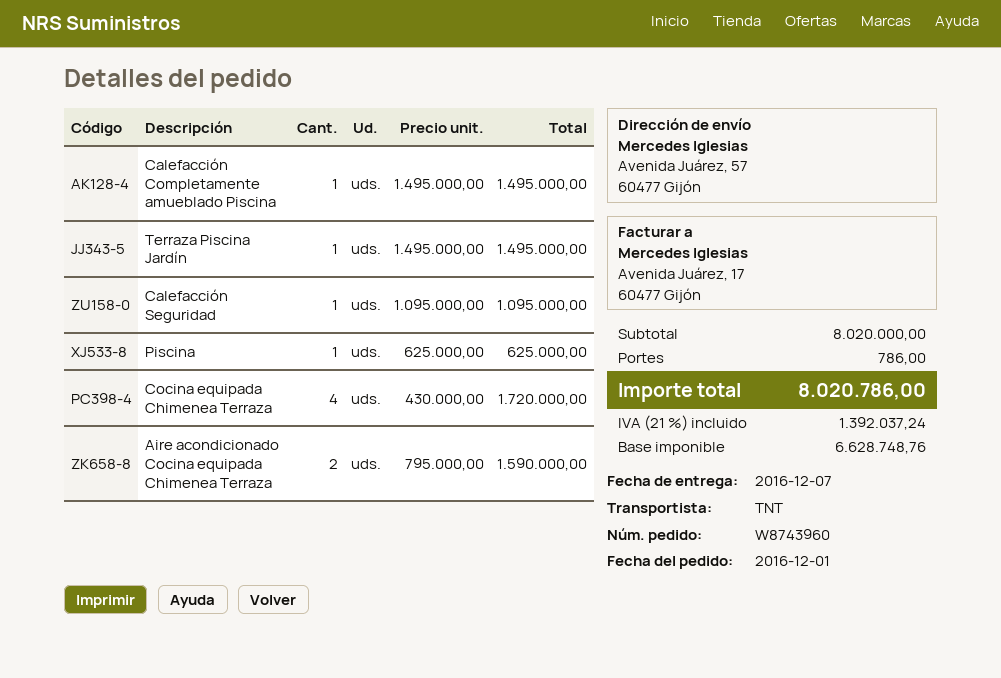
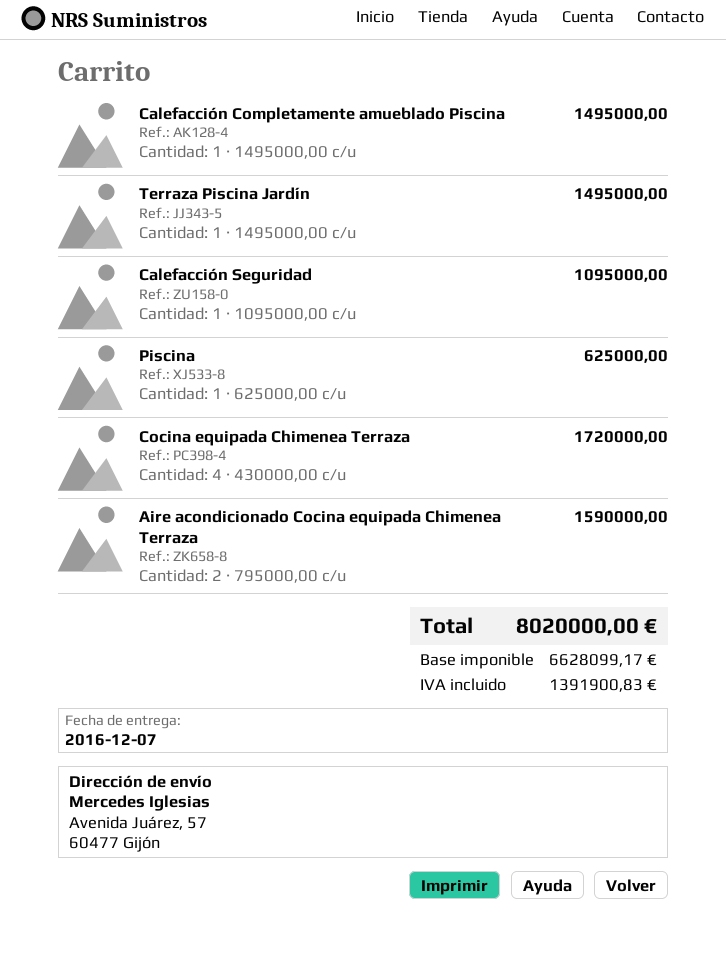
shipping: 786.00 -> none
net: 6628748.76 -> 6628099.17
tax: 1392037.24 -> 1391900.83
total: 8020786.00 -> 8020000.00

